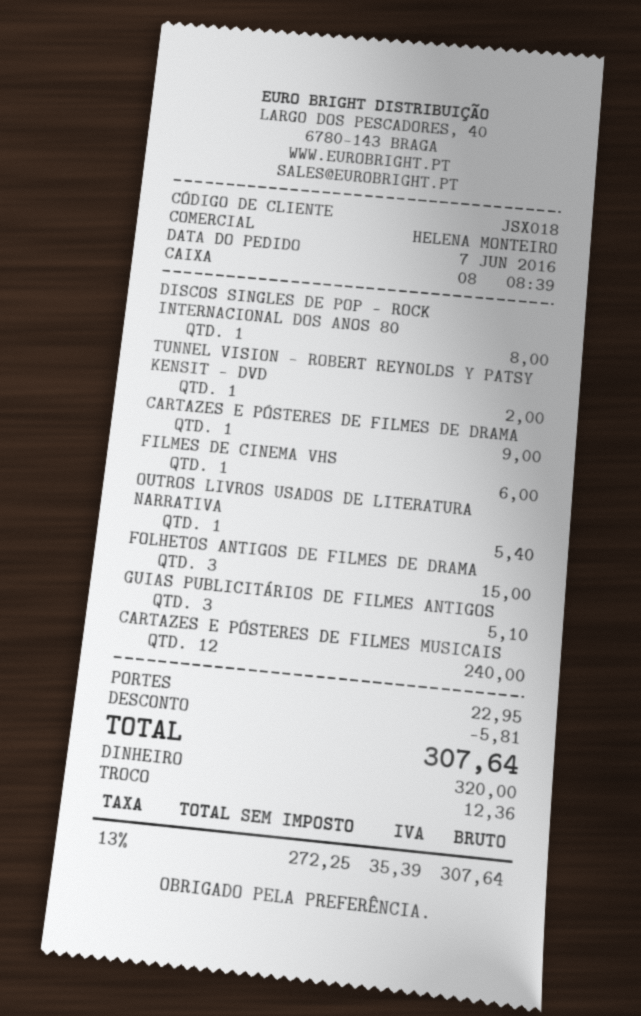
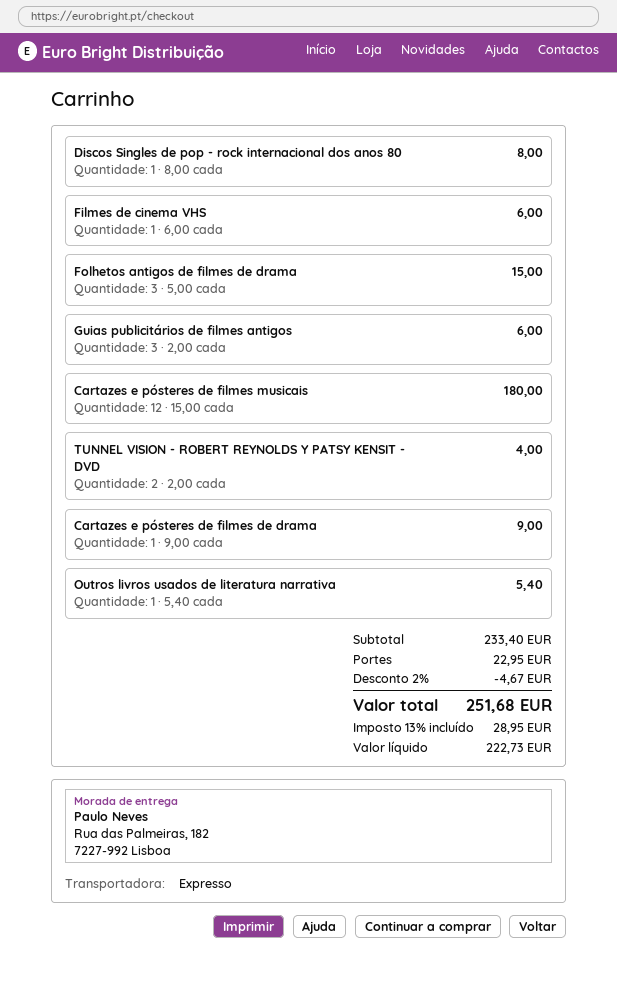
TUNNEL VISION - ROBERT REYNOLDS Y PATSY KENSIT - DVD: 1 for 2.00 -> 2 for 4.00
GUIAS PUBLICITÁRIOS DE FILMES ANTIGOS: 3 for 5.10 -> 3 for 6.00
CARTAZES E PÓSTERES DE FILMES MUSICAIS: 12 for 240.00 -> 12 for 180.00
discount: 5.81 -> 4.67
net: 272.25 -> 222.73
tax: 13% = 35.39 -> 13% = 28.95
total: 307.64 -> 251.68

